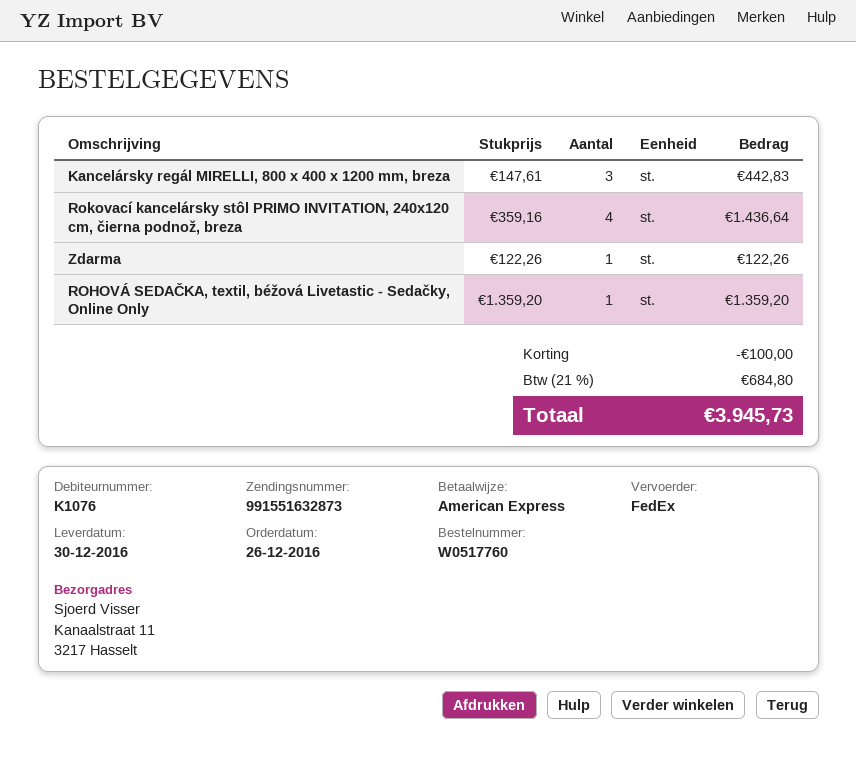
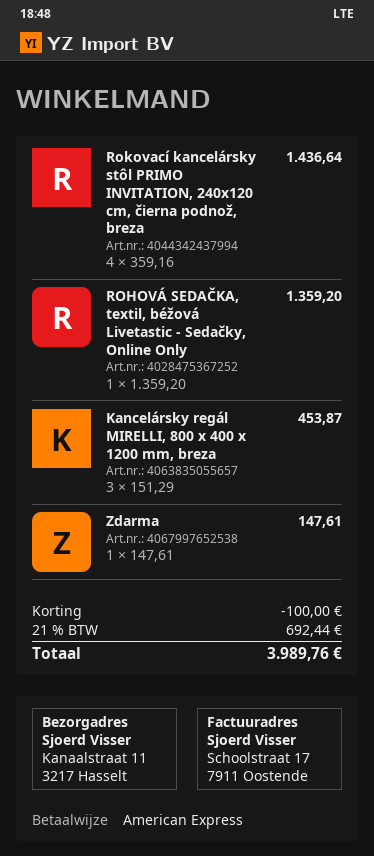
Kancelársky regál MIRELLI, 800 x 400 x 1200 mm, breza: 3 x 147.61 = 442.83 -> 3 x 151.29 = 453.87
Zdarma: 1 x 122.26 = 122.26 -> 1 x 147.61 = 147.61
tax: 21% = 684.80 -> 21% = 692.44
total: 3945.73 -> 3989.76

